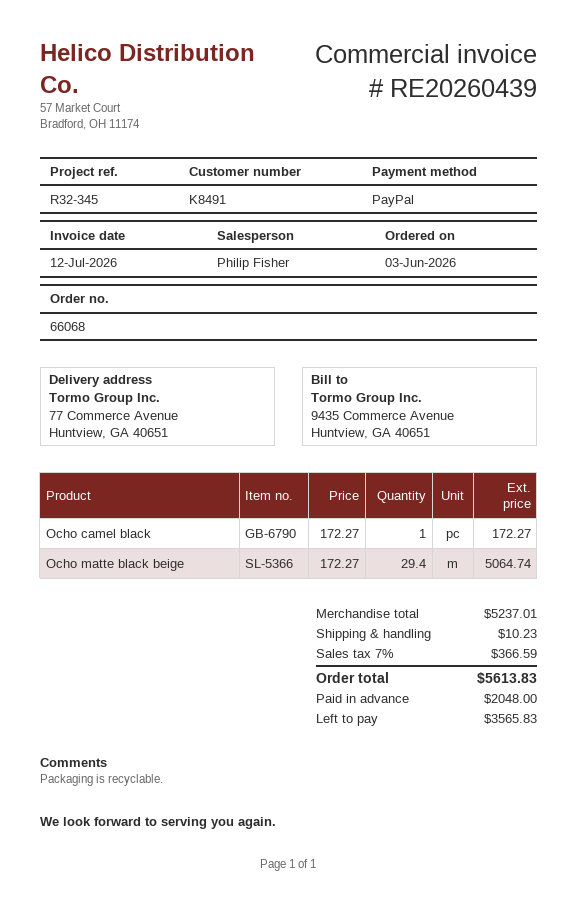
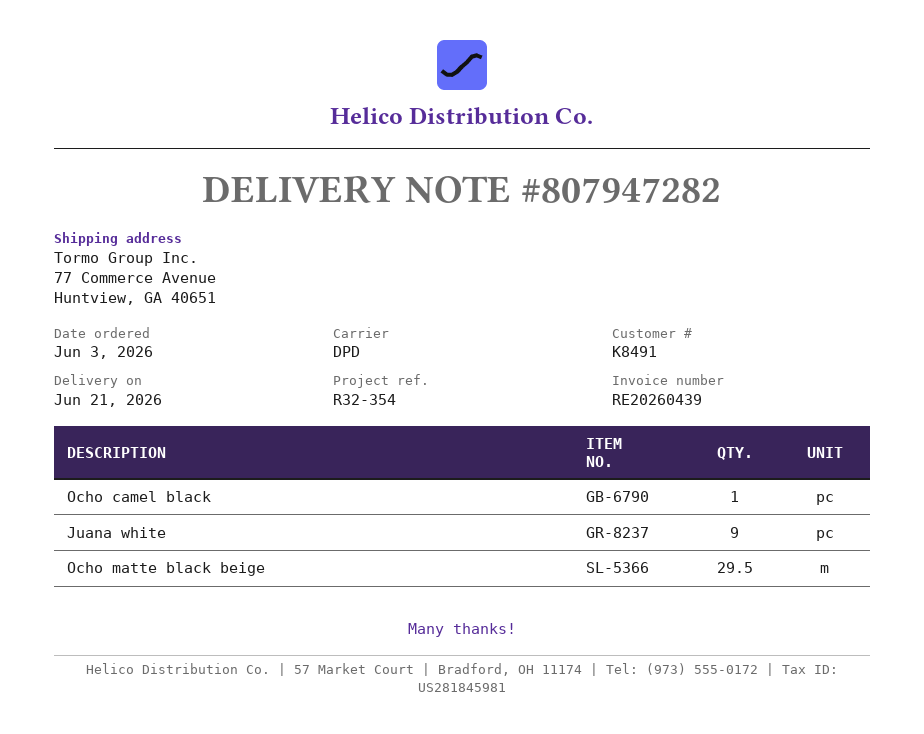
reference: R32-345 -> R32-354
Ocho matte black beige: 29.4 -> 29.5
Juana white: none -> 9

